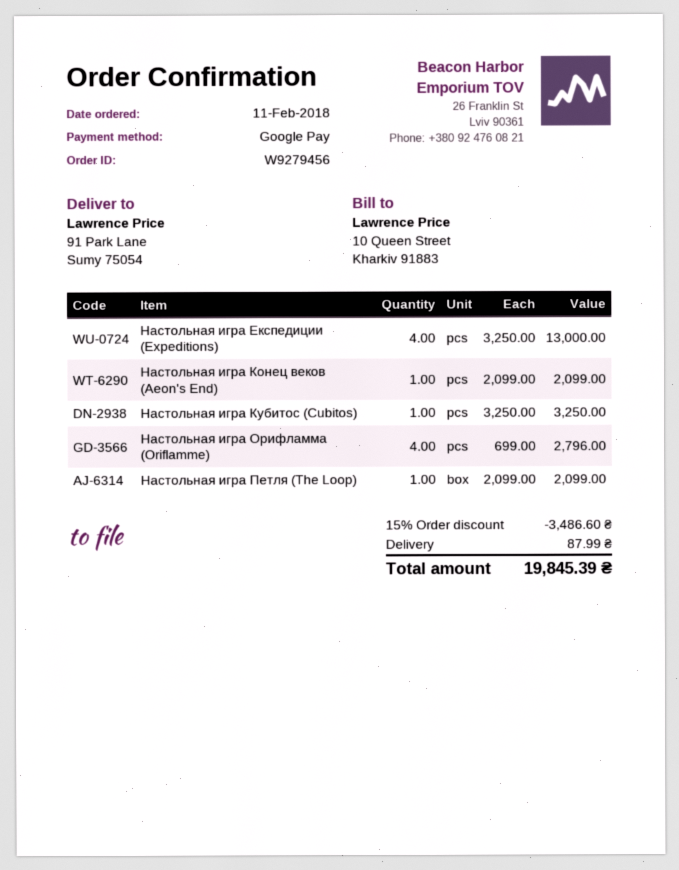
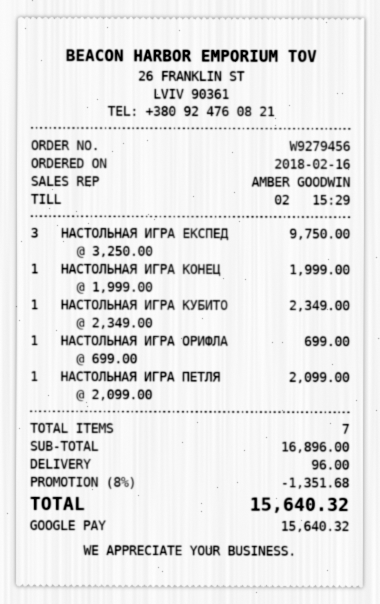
order date: 2018-02-11 -> 2018-02-16
Настольная игра Експедиции (Expeditions): 4 x 3250.00 = 13000.00 -> 3 x 3250.00 = 9750.00
Настольная игра Конец веков (Aeon's End): 1 x 2099.00 = 2099.00 -> 1 x 1999.00 = 1999.00
Настольная игра Кубитос (Cubitos): 1 x 3250.00 = 3250.00 -> 1 x 2349.00 = 2349.00
Настольная игра Орифламма (Oriflamme): 4 x 699.00 = 2796.00 -> 1 x 699.00 = 699.00
discount: 15% = 3486.60 -> 8% = 1351.68
shipping: 87.99 -> 96.00
total: 19845.39 -> 15640.32

